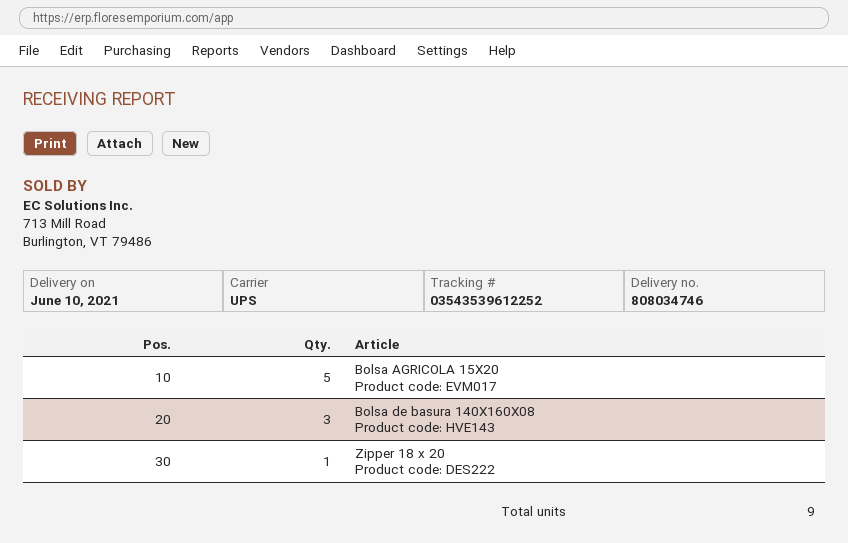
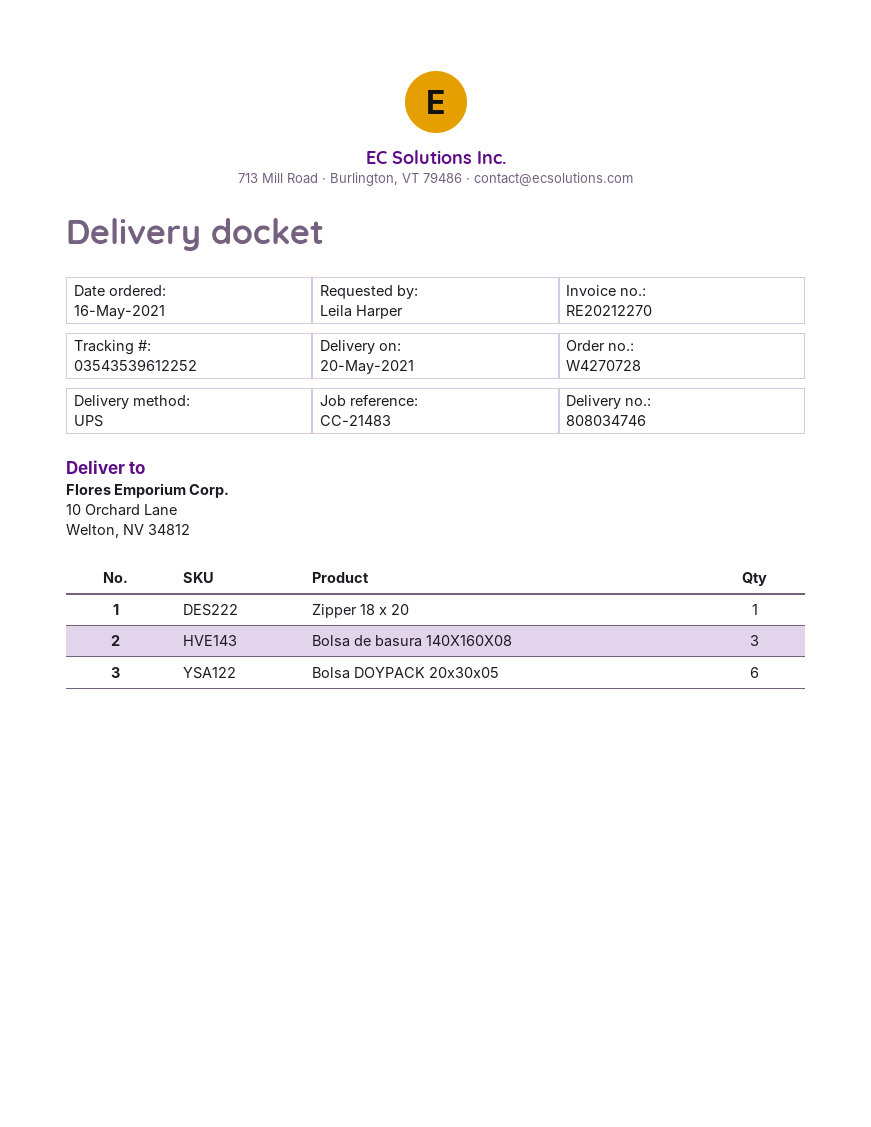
delivery date: 2021-06-10 -> 2021-05-20
Bolsa AGRICOLA 15X20: 5 -> none
Bolsa DOYPACK 20x30x05: none -> 6

